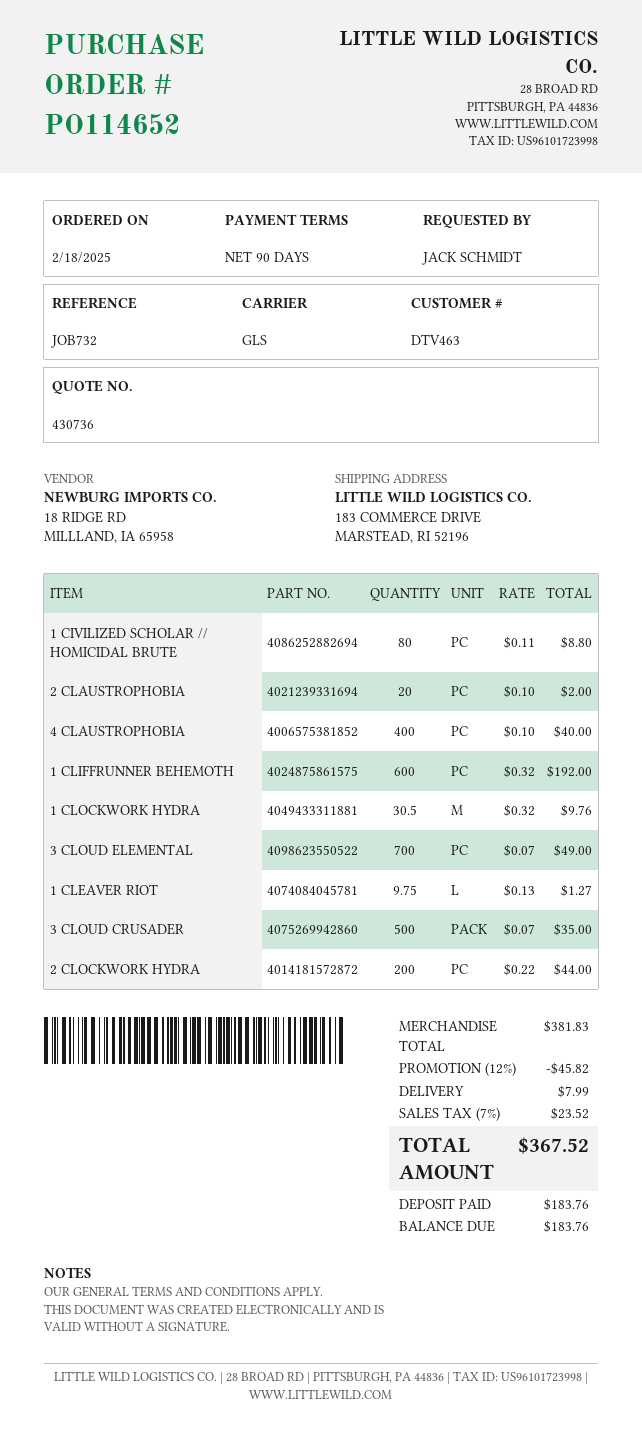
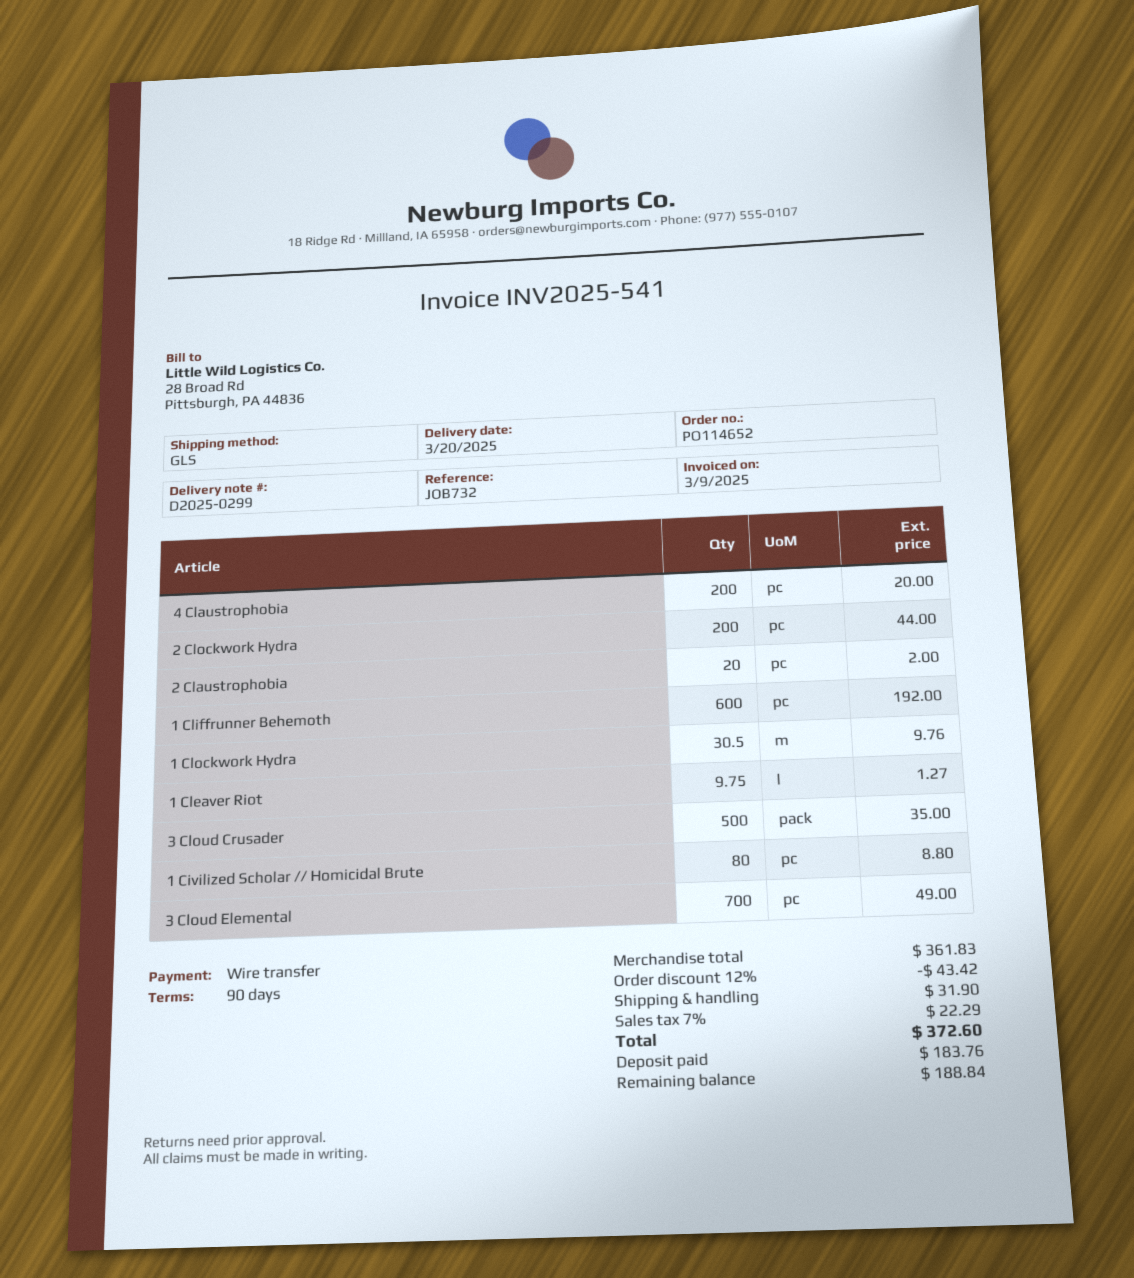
4 CLAUSTROPHOBIA: 400 for 40.00 -> 200 for 20.00
subtotal: 381.83 -> 361.83
discount: 12% = 45.82 -> 12% = 43.42
shipping: 7.99 -> 31.90
tax: 7% = 23.52 -> 7% = 22.29
total: 367.52 -> 372.60
balance: 183.76 -> 188.84

